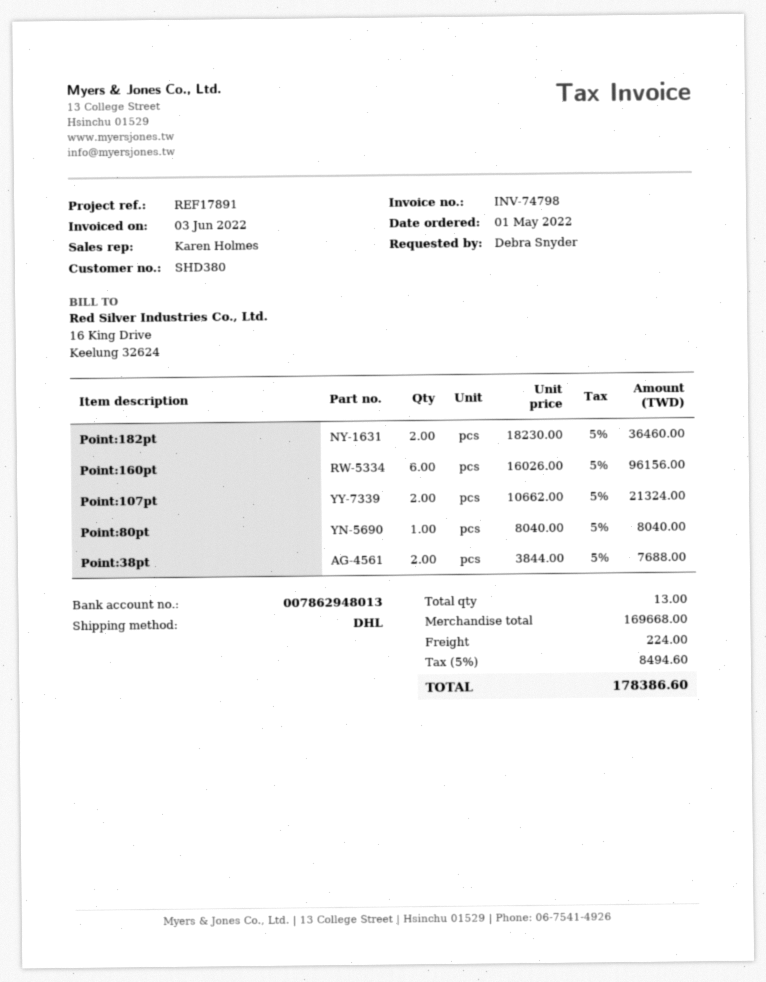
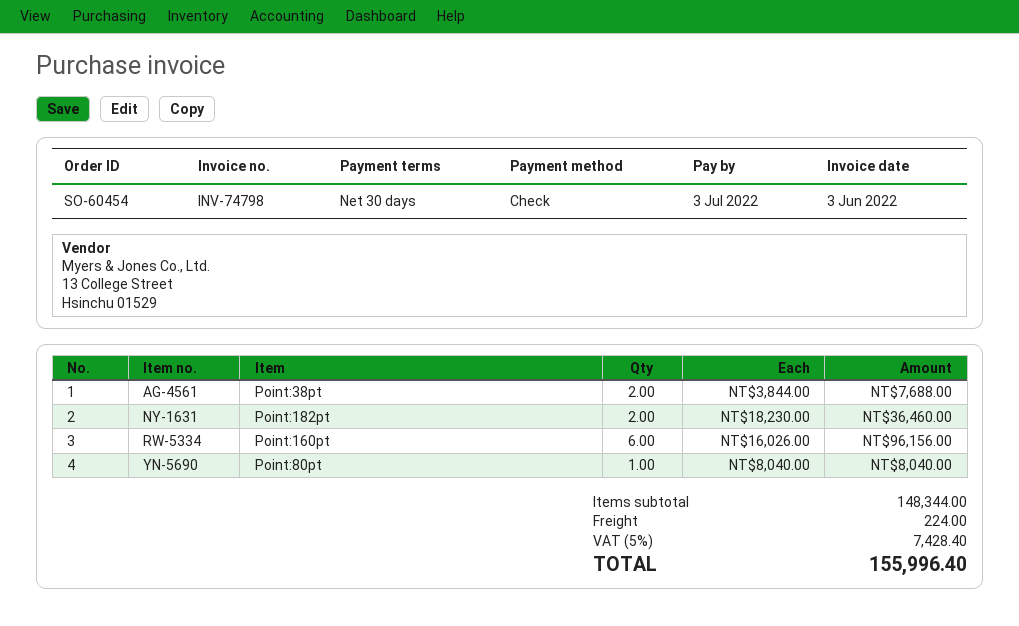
Point:107pt: 2 x 10662.00 = 21324.00 -> none
subtotal: 169668.00 -> 148344.00
tax: 5% = 8494.60 -> 5% = 7428.40
total: 178386.60 -> 155996.40

